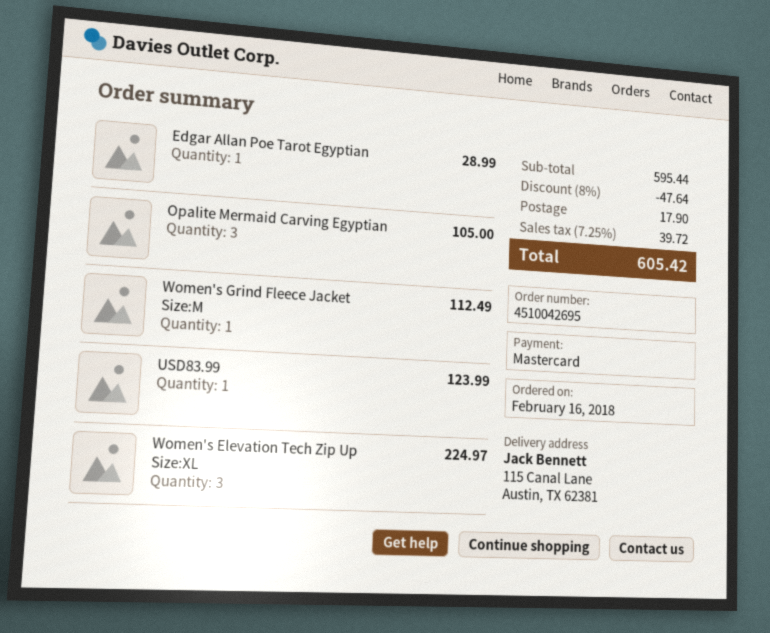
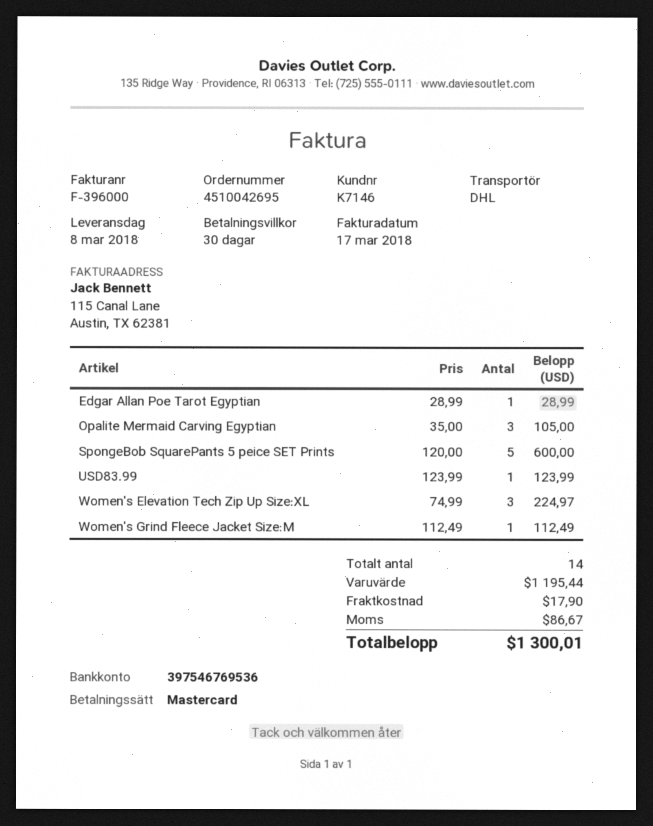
SpongeBob SquarePants 5 peice SET Prints: none -> 5 for 600.00
subtotal: 595.44 -> 1195.44
discount: 8% = 47.64 -> none
tax: 39.72 -> 86.67
total: 605.42 -> 1300.01

